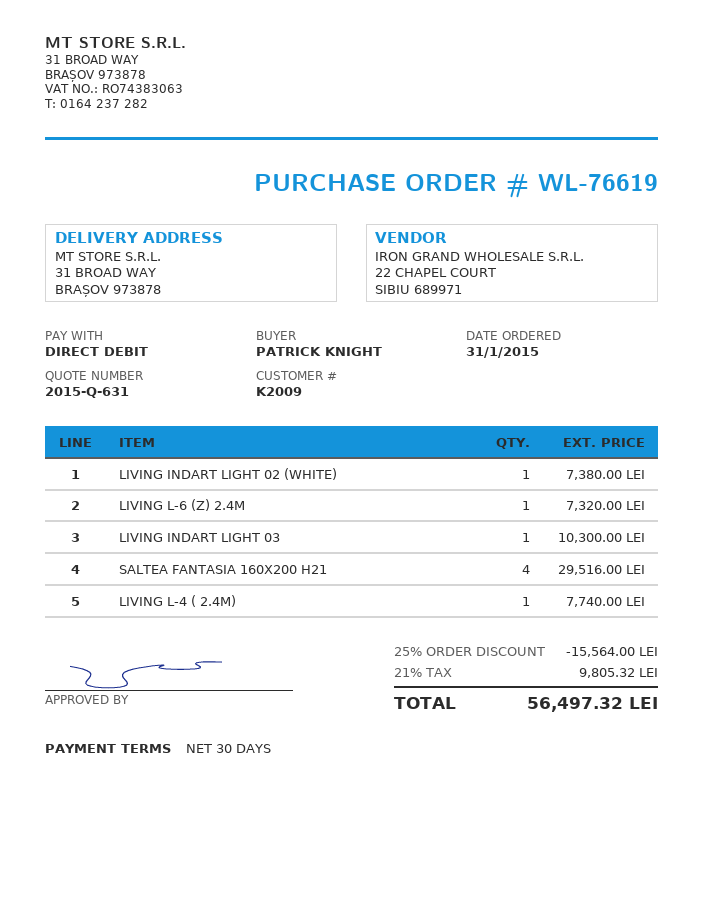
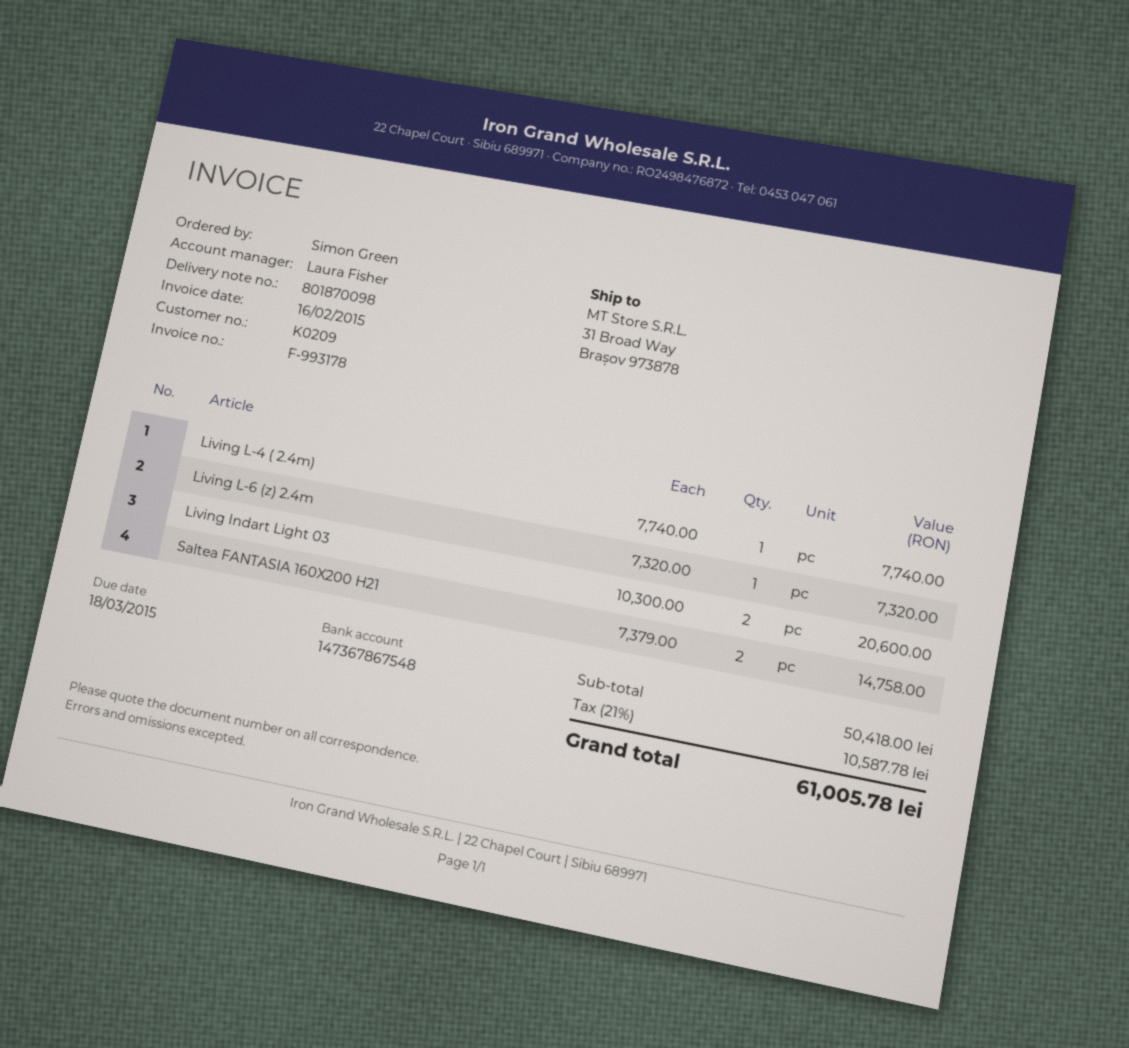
customer number: K2009 -> K0209
ordered by: PATRICK KNIGHT -> Simon Green
LIVING INDART LIGHT 02 (WHITE): 1 for 7380.00 -> none
LIVING INDART LIGHT 03: 1 for 10300.00 -> 2 for 20600.00
SALTEA FANTASIA 160X200 H21: 4 for 29516.00 -> 2 for 14758.00
discount: 25% = 15564.00 -> none
tax: 21% = 9805.32 -> 21% = 10587.78
total: 56497.32 -> 61005.78

